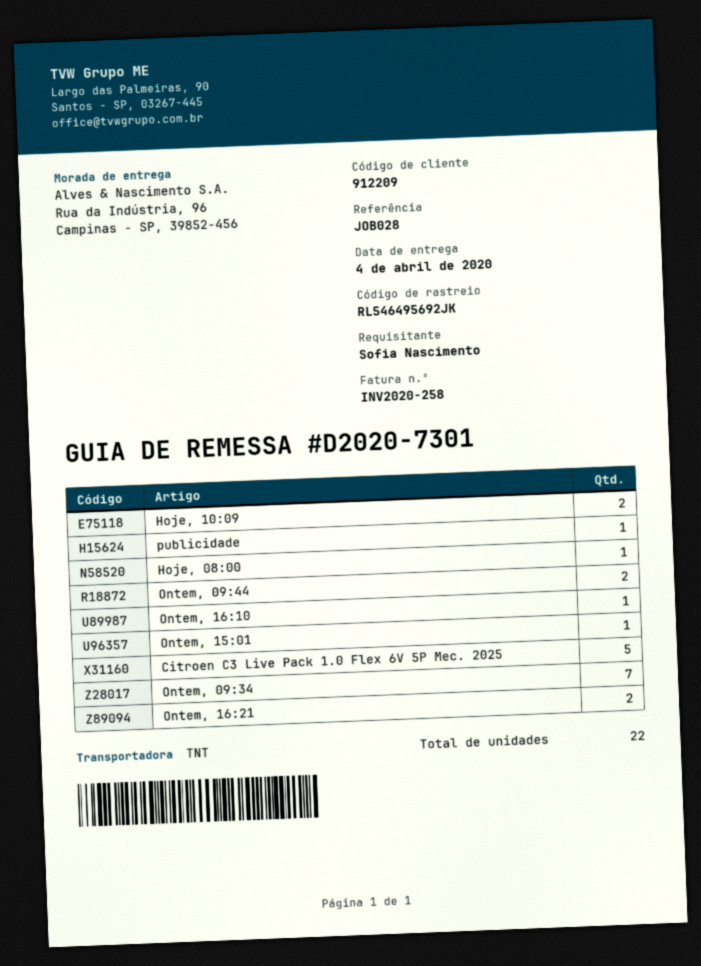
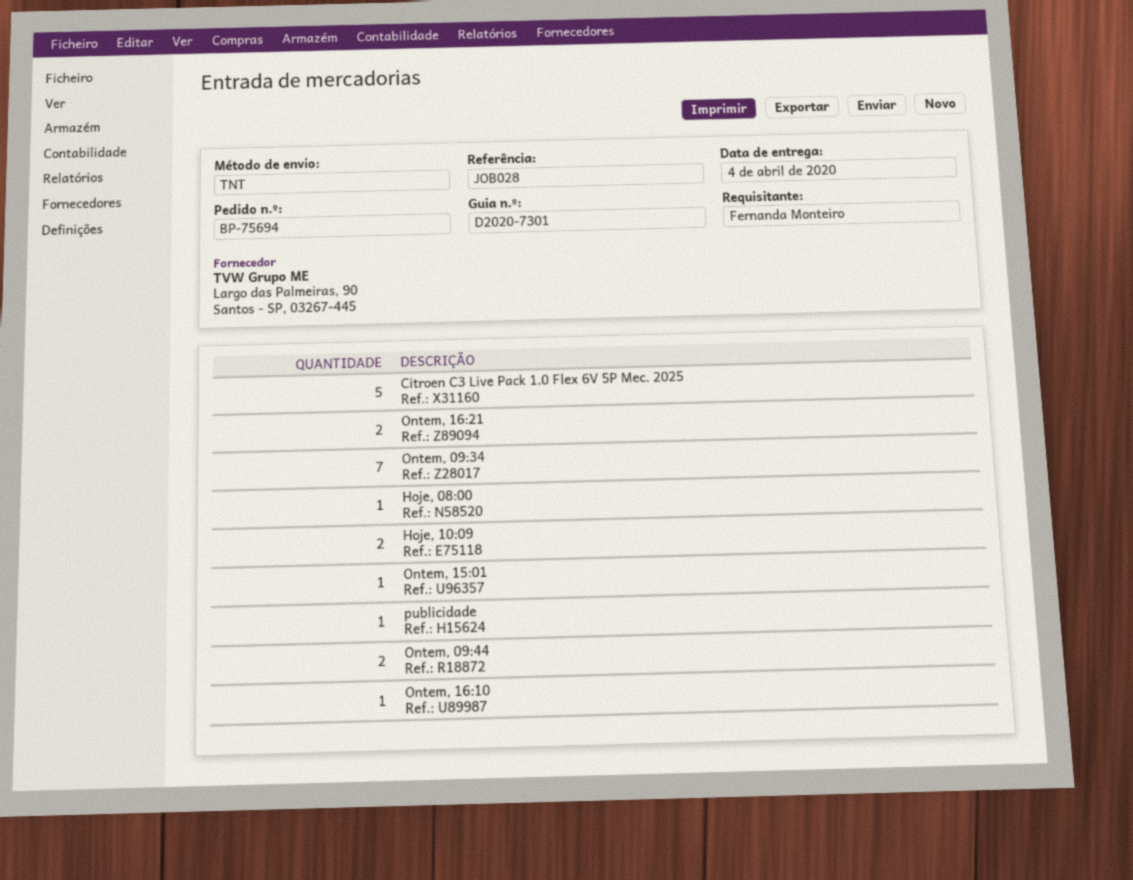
ordered by: Sofia Nascimento -> Fernanda Monteiro

